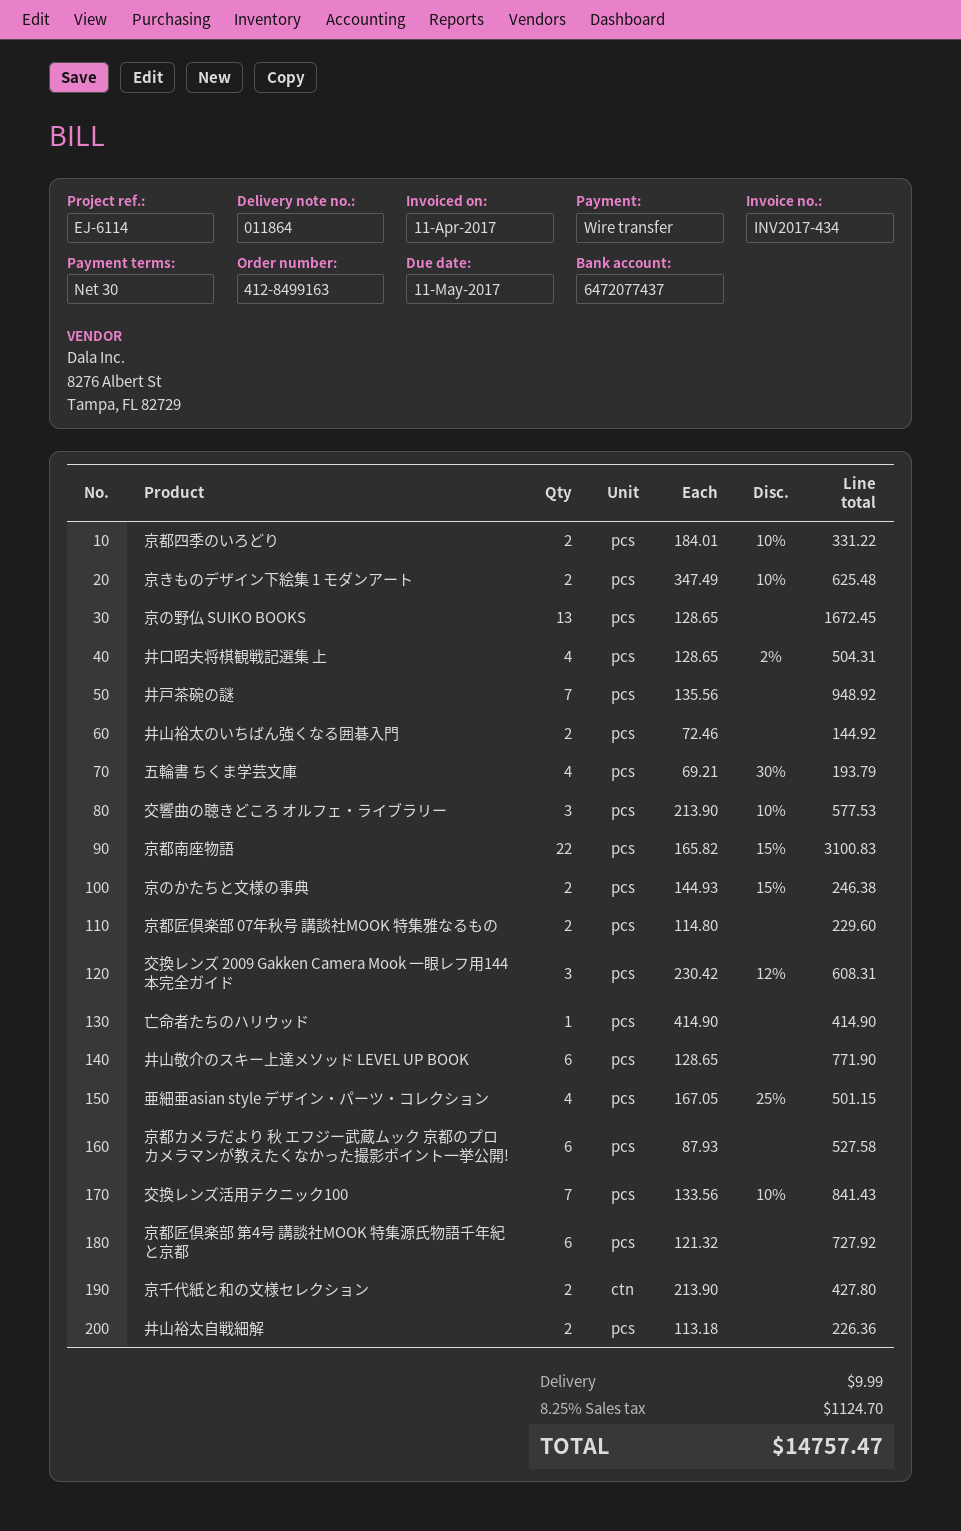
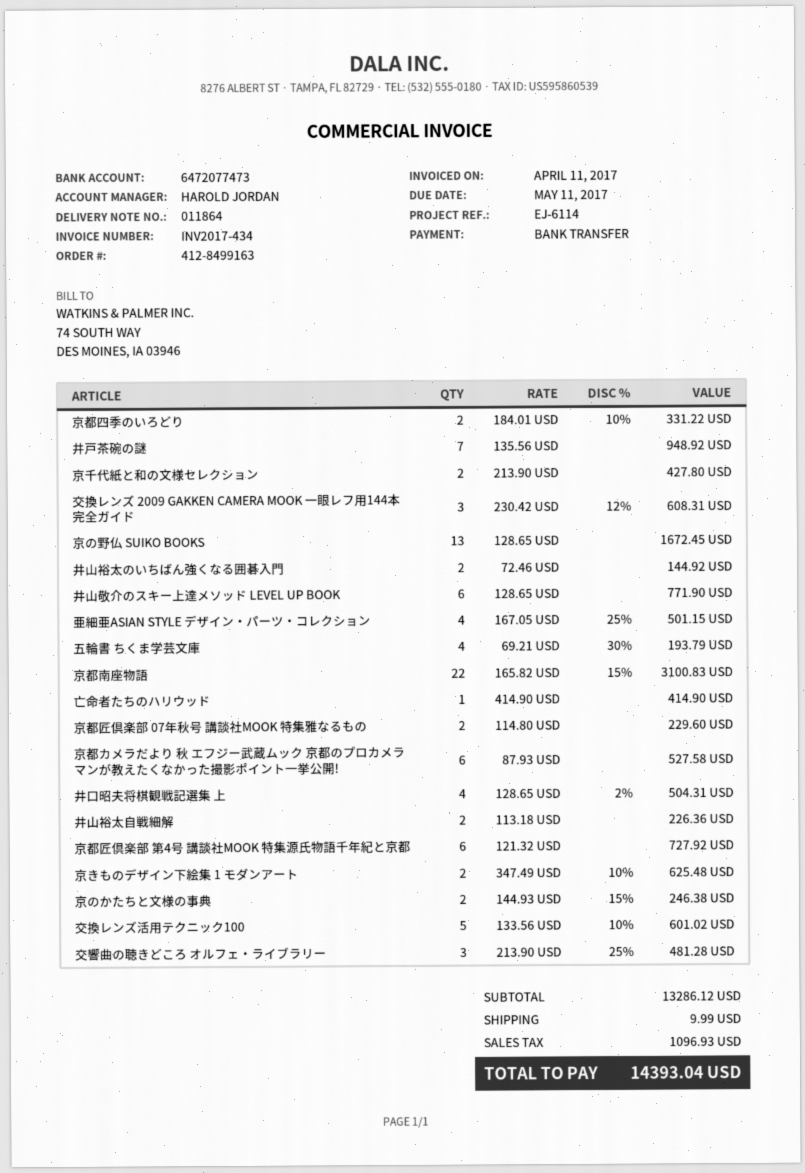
bank account: 6472077437 -> 6472077473
交響曲の聴きどころ オルフェ・ライブラリー: 3 x 213.90 - 10% = 577.53 -> 3 x 213.90 - 25% = 481.28
交換レンズ活用テクニック100: 7 x 133.56 - 10% = 841.43 -> 5 x 133.56 - 10% = 601.02
tax: 1124.70 -> 1096.93
total: 14757.47 -> 14393.04

